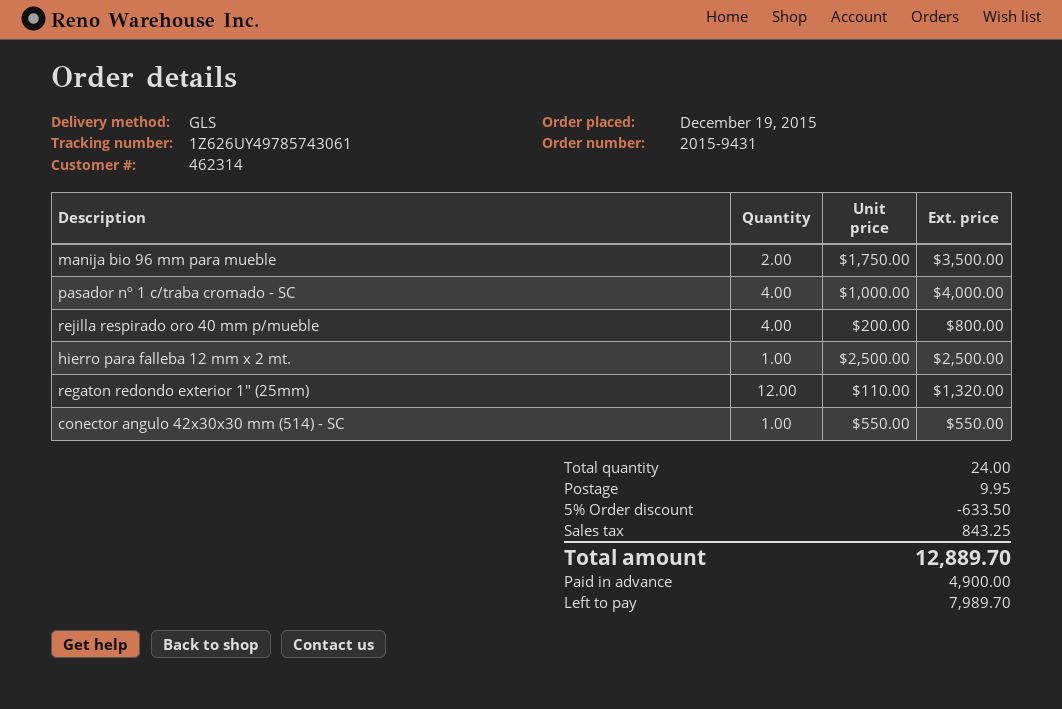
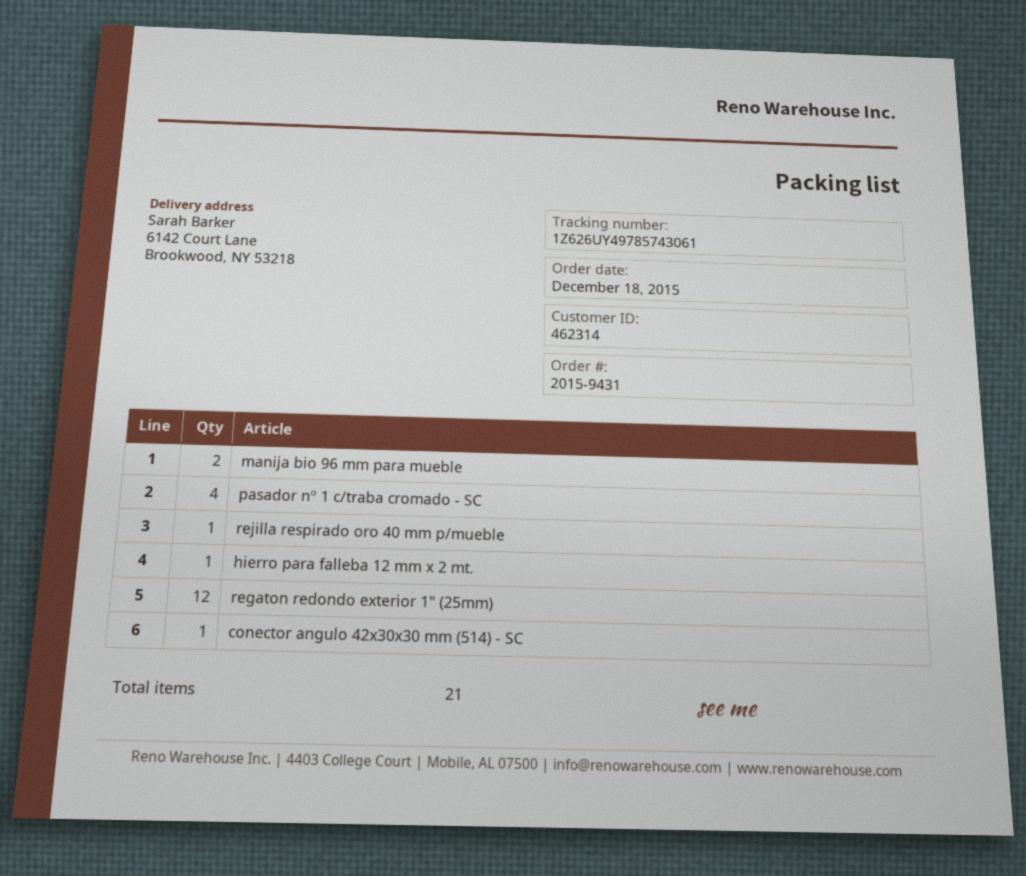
order date: 2015-12-19 -> 2015-12-18
rejilla respirado oro 40 mm p/mueble: 4 -> 1
total quantity: 24 -> 21

